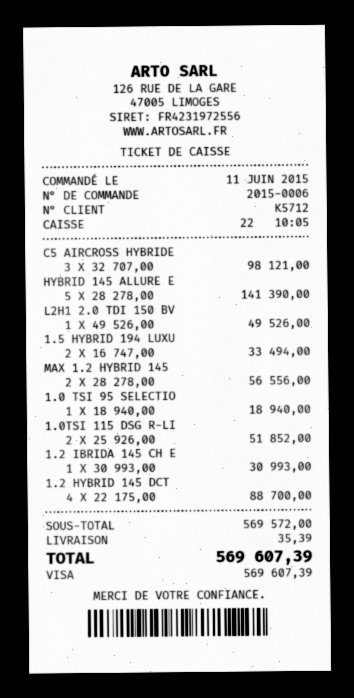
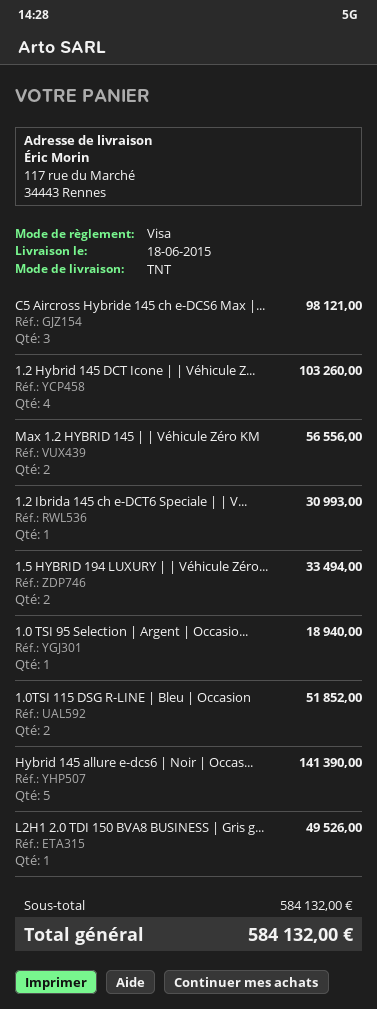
1.2 HYBRID 145 DCT: 4 for 88700.00 -> 4 for 103260.00
subtotal: 569572.00 -> 584132.00
shipping: 35.39 -> none
total: 569607.39 -> 584132.00

